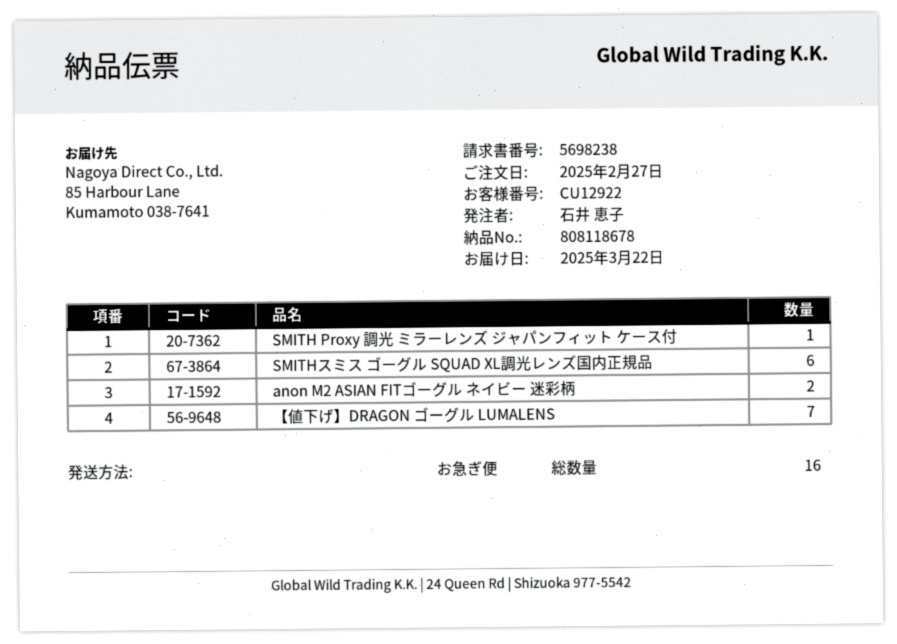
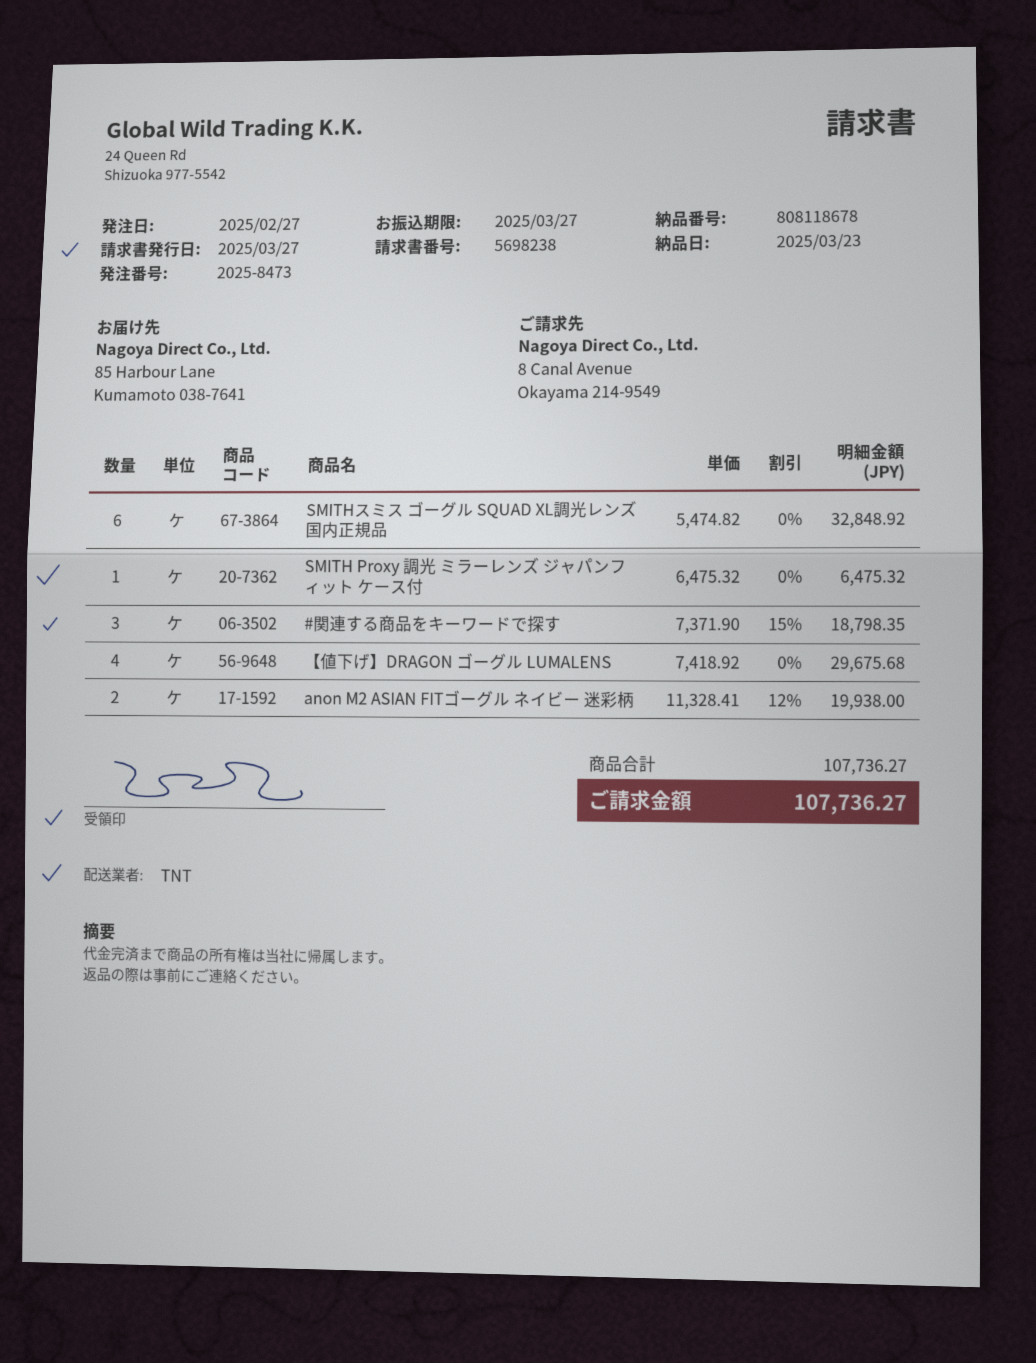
delivery date: 2025-03-22 -> 2025-03-23
shipping method: express -> TNT
【値下げ】DRAGON ゴーグル LUMALENS: 7 -> 4
#関連する商品をキーワードで探す: none -> 3

